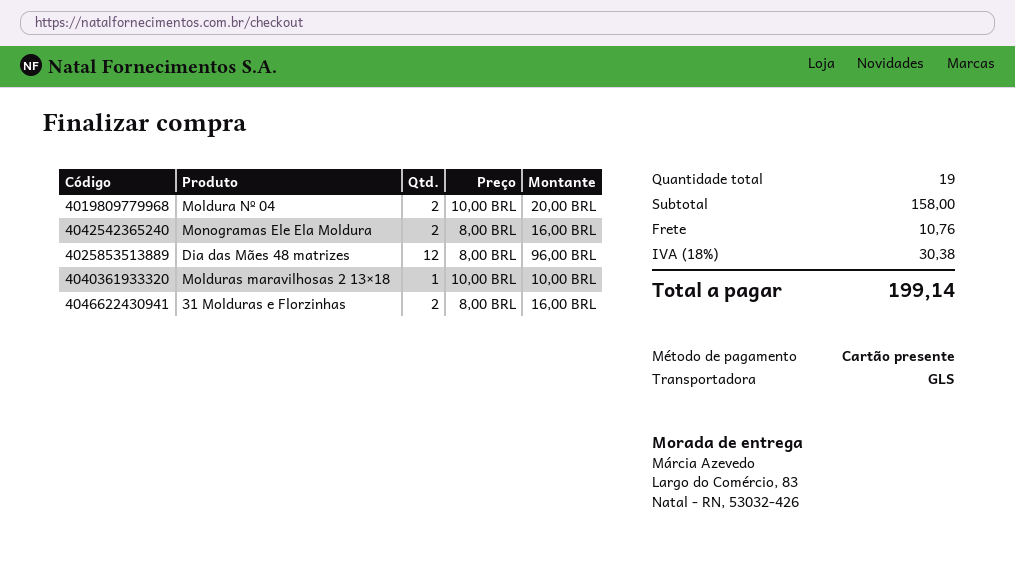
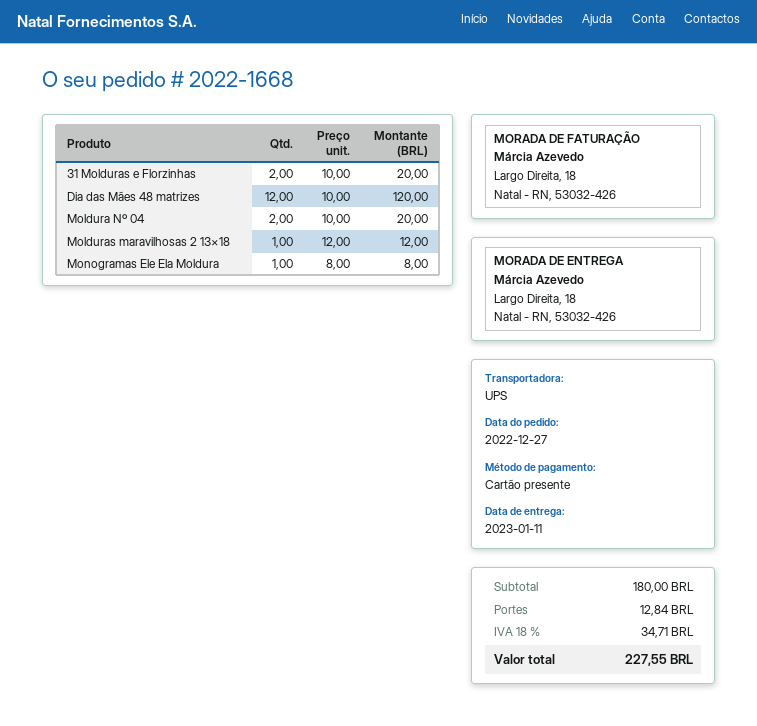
shipping method: GLS -> UPS
ship to: Largo do Comércio, 83, Natal - RN, 53032-426 -> Largo Direita, 18, Natal - RN, 53032-426
Monogramas Ele Ela Moldura: 2 x 8.00 = 16.00 -> 1 x 8.00 = 8.00
Dia das Mães 48 matrizes: 12 x 8.00 = 96.00 -> 12 x 10.00 = 120.00
Molduras maravilhosas 2 13×18: 1 x 10.00 = 10.00 -> 1 x 12.00 = 12.00
31 Molduras e Florzinhas: 2 x 8.00 = 16.00 -> 2 x 10.00 = 20.00
subtotal: 158.00 -> 180.00
shipping: 10.76 -> 12.84
tax: 18% = 30.38 -> 18% = 34.71
total: 199.14 -> 227.55

